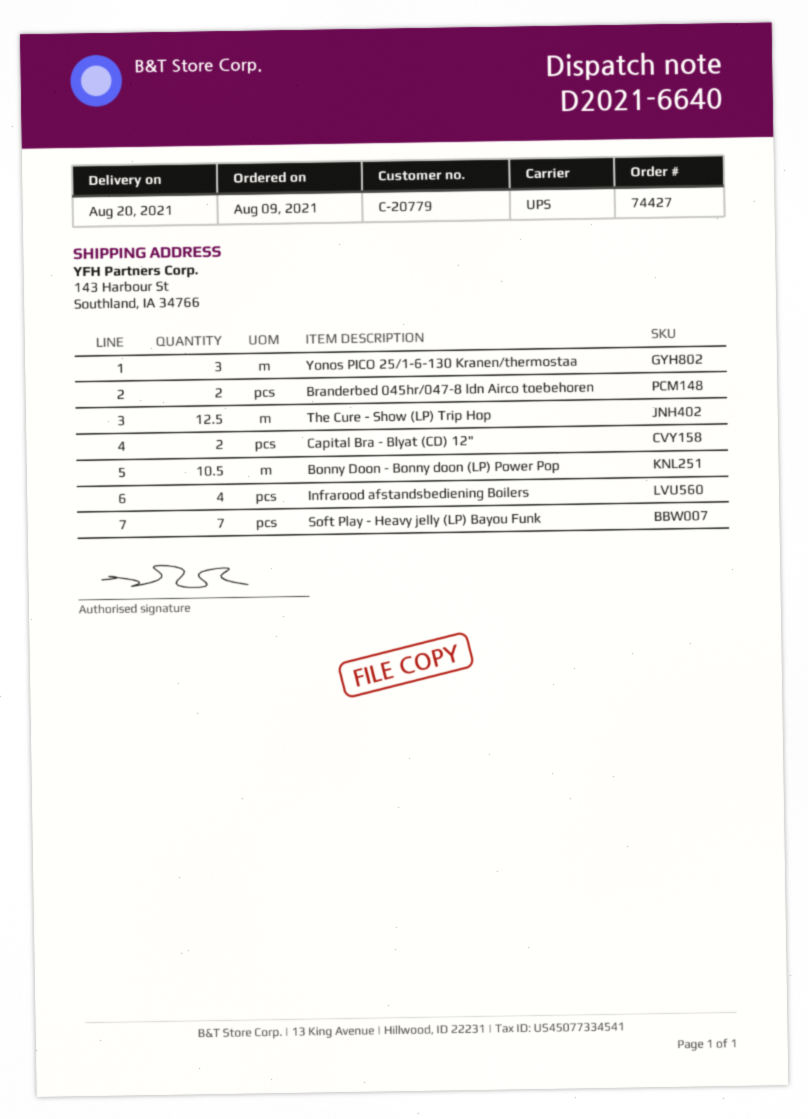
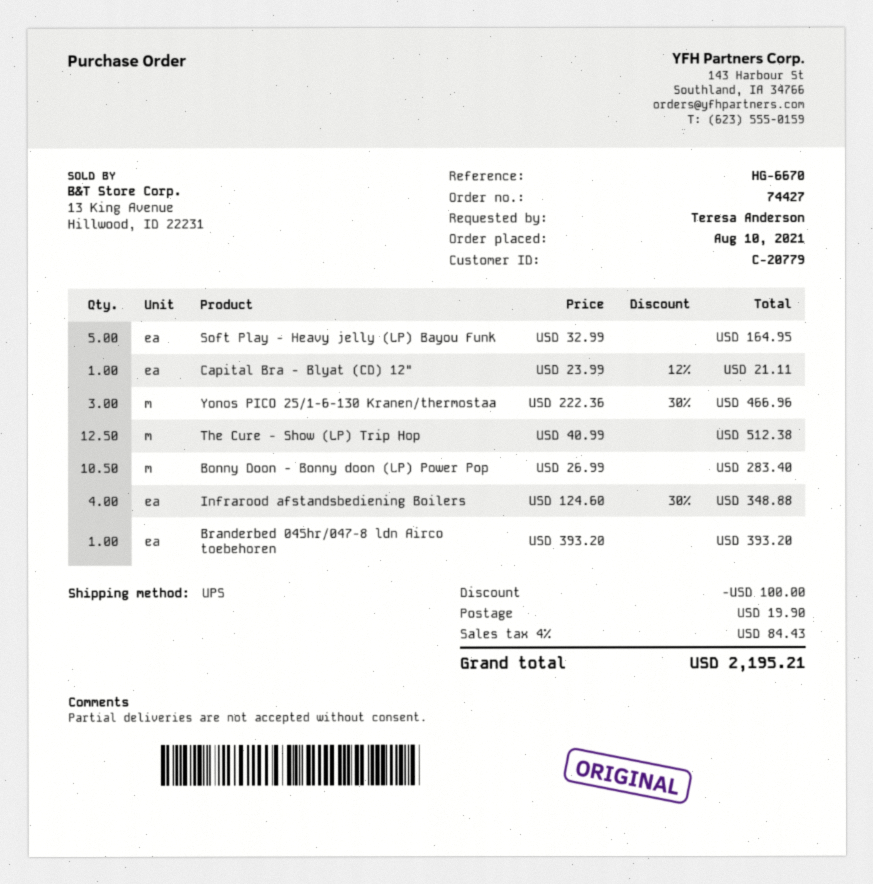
order date: 2021-08-09 -> 2021-08-10
Branderbed 045hr/047-8 ldn Airco toebehoren: 2 -> 1
Capital Bra - Blyat (CD) 12": 2 -> 1
Soft Play - Heavy jelly (LP) Bayou Funk: 7 -> 5

